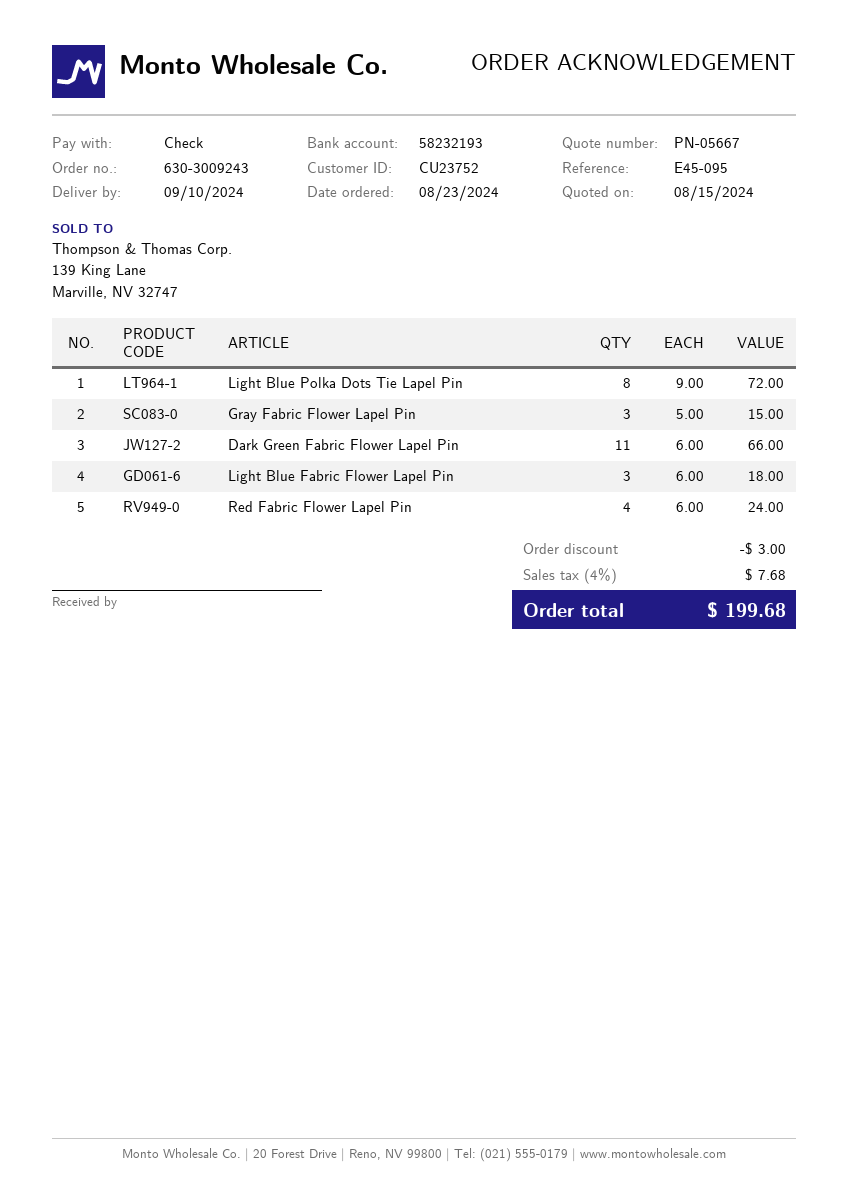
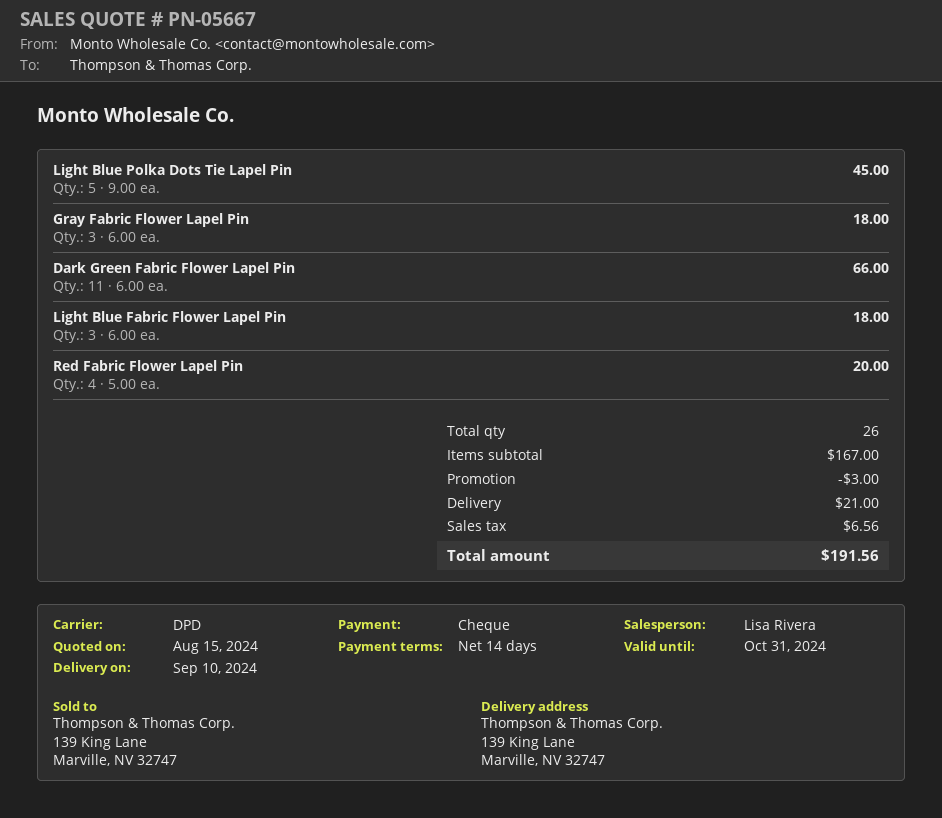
Light Blue Polka Dots Tie Lapel Pin: 8 x 9.00 = 72.00 -> 5 x 9.00 = 45.00
Gray Fabric Flower Lapel Pin: 3 x 5.00 = 15.00 -> 3 x 6.00 = 18.00
Red Fabric Flower Lapel Pin: 4 x 6.00 = 24.00 -> 4 x 5.00 = 20.00
shipping: none -> 21.00
tax: 7.68 -> 6.56
total: 199.68 -> 191.56

